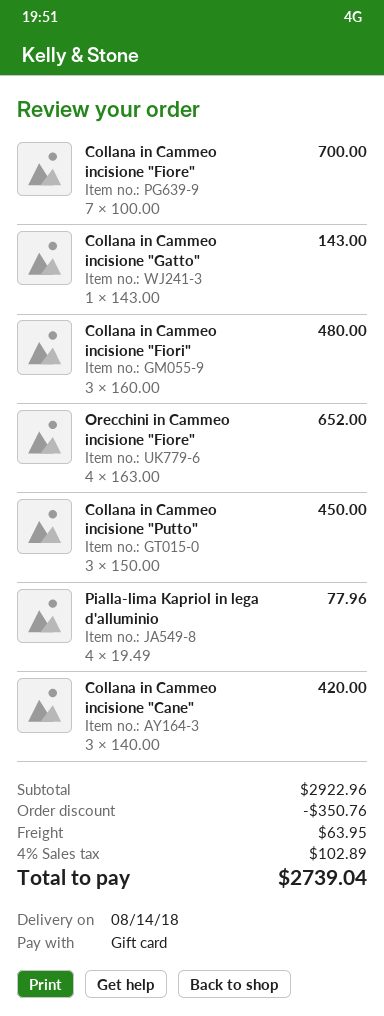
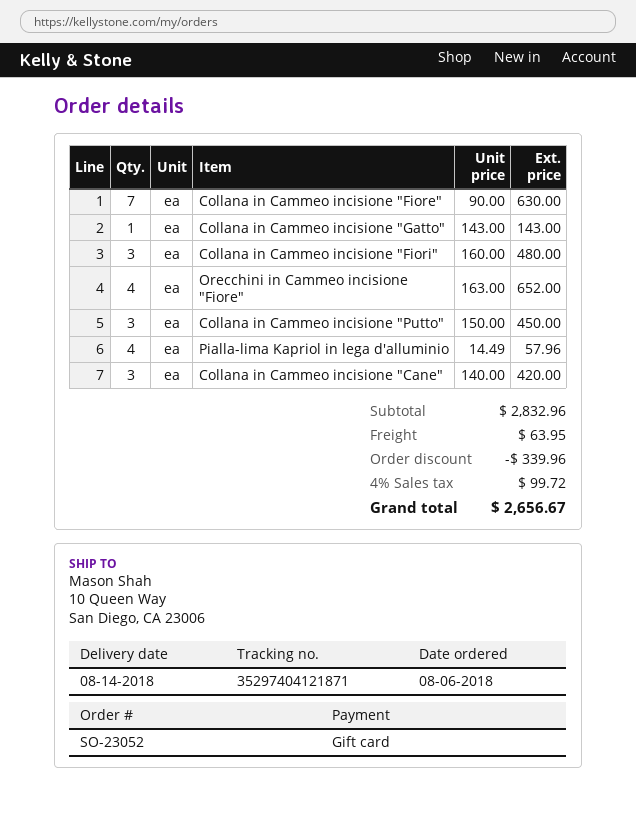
Collana in Cammeo incisione "Fiore": 7 x 100.00 = 700.00 -> 7 x 90.00 = 630.00
Pialla-lima Kapriol in lega d'alluminio: 4 x 19.49 = 77.96 -> 4 x 14.49 = 57.96
subtotal: 2922.96 -> 2832.96
discount: 350.76 -> 339.96
tax: 4% = 102.89 -> 4% = 99.72
total: 2739.04 -> 2656.67

